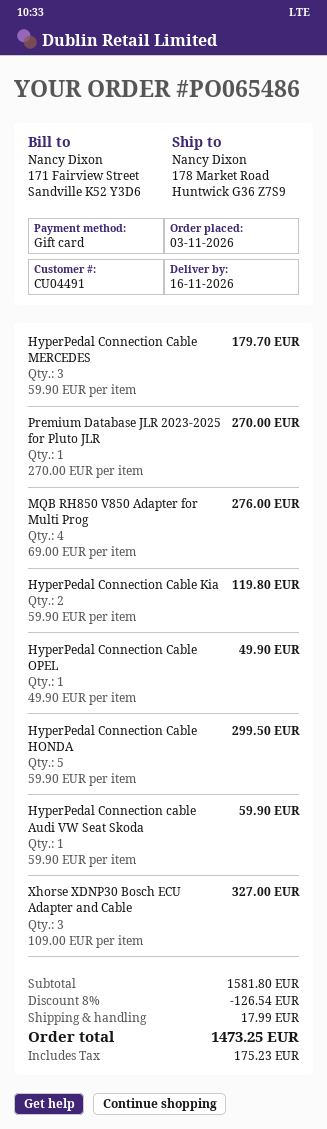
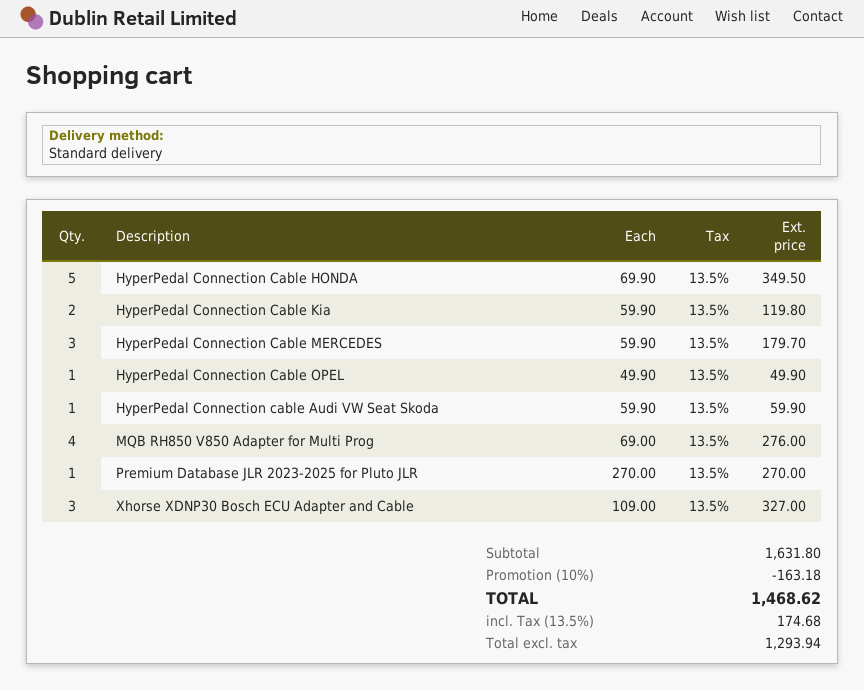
HyperPedal Connection Cable HONDA: 5 x 59.90 = 299.50 -> 5 x 69.90 = 349.50
subtotal: 1581.80 -> 1631.80
discount: 8% = 126.54 -> 10% = 163.18
shipping: 17.99 -> none
tax: 175.23 -> 174.68
total: 1473.25 -> 1468.62

